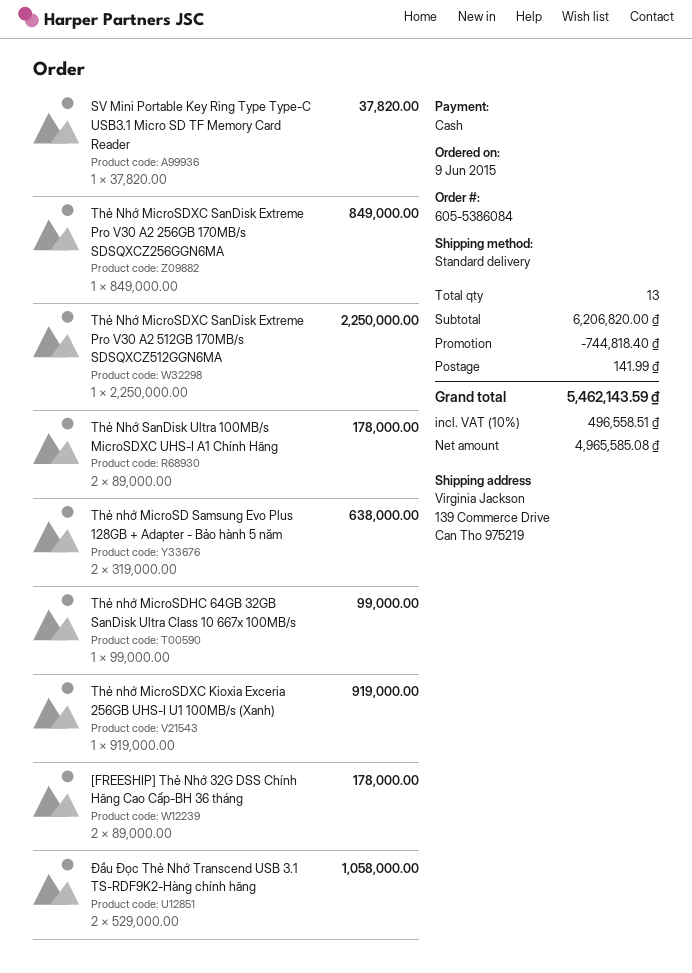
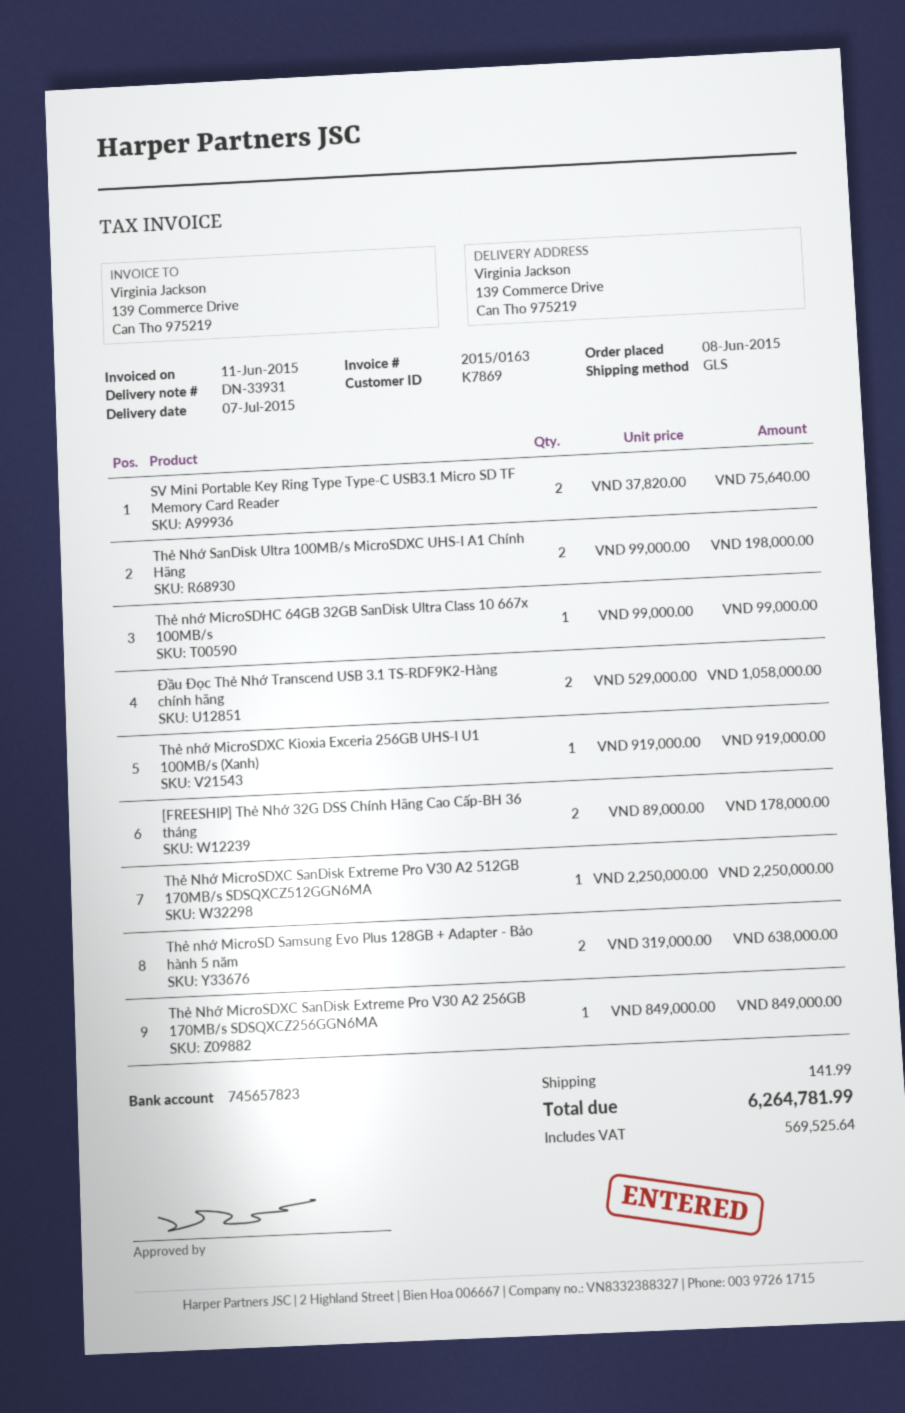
order date: 2015-06-09 -> 2015-06-08
shipping method: standard -> GLS
SV Mini Portable Key Ring Type Type-C USB3.1 Micro SD TF Memory Card Reader: 1 x 37820.00 = 37820.00 -> 2 x 37820.00 = 75640.00
Thẻ Nhớ SanDisk Ultra 100MB/s MicroSDXC UHS-I A1 Chính Hãng: 2 x 89000.00 = 178000.00 -> 2 x 99000.00 = 198000.00
discount: 744818.40 -> none
tax: 496558.51 -> 569525.64
total: 5462143.59 -> 6264781.99

